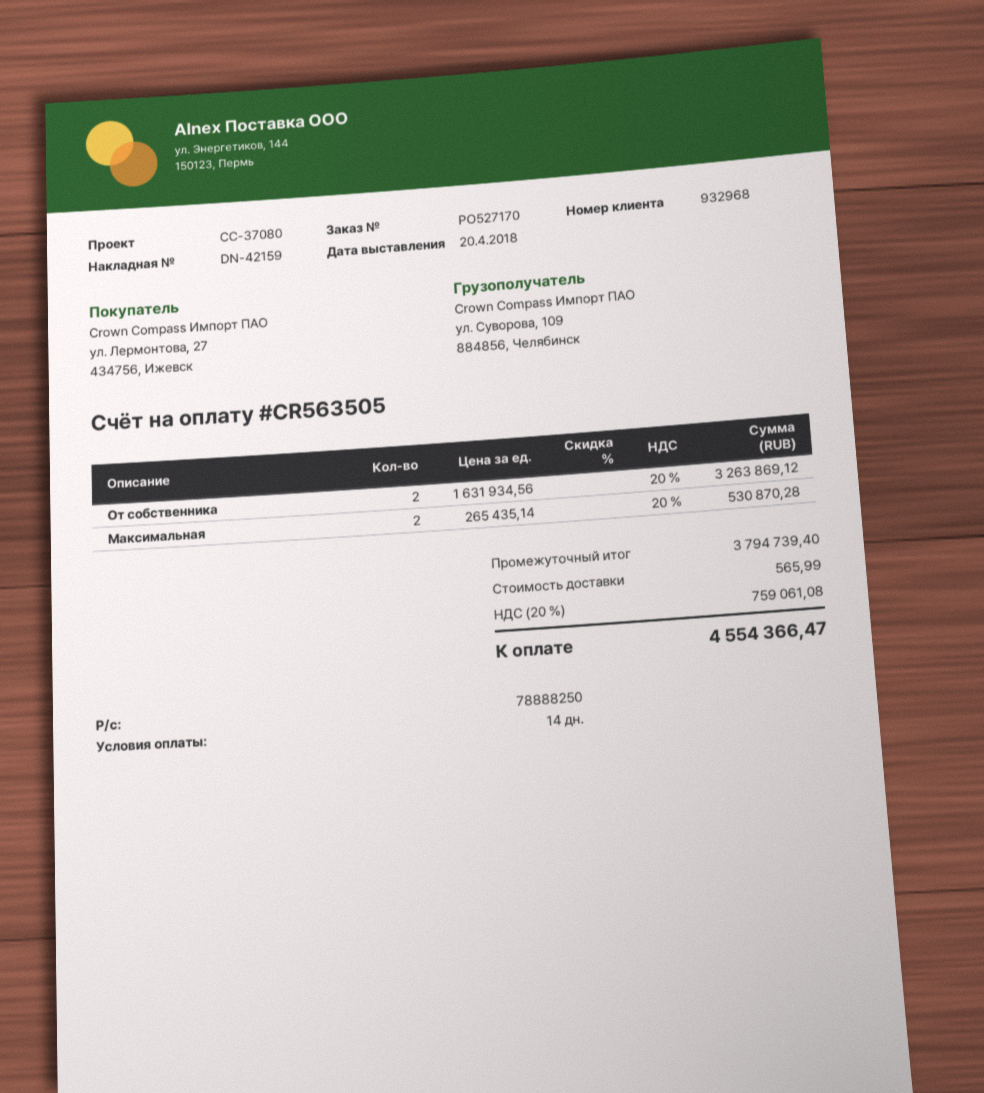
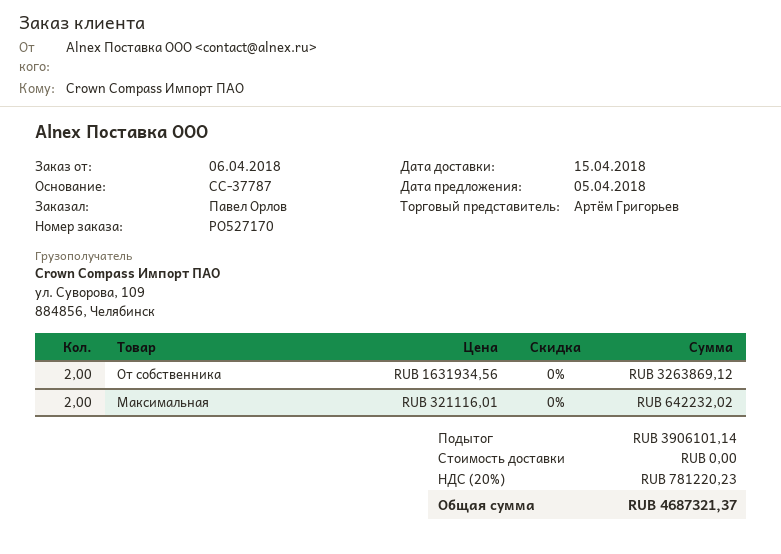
reference: CC-37080 -> CC-37787
Максимальная: 2 x 265435.14 = 530870.28 -> 2 x 321116.01 = 642232.02
subtotal: 3794739.40 -> 3906101.14
shipping: 565.99 -> 0.00
tax: 20% = 759061.08 -> 20% = 781220.23
total: 4554366.47 -> 4687321.37

